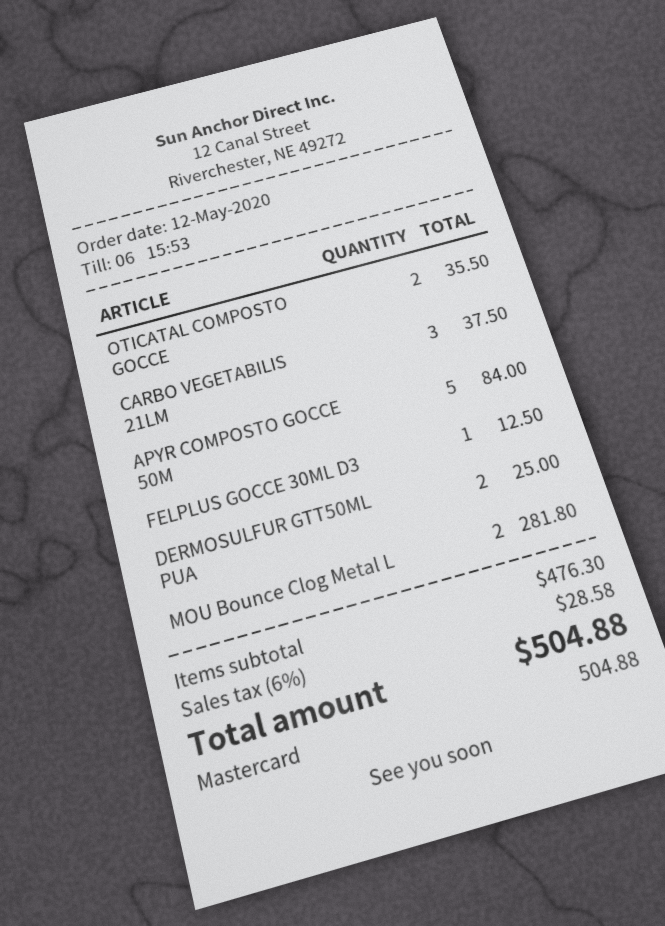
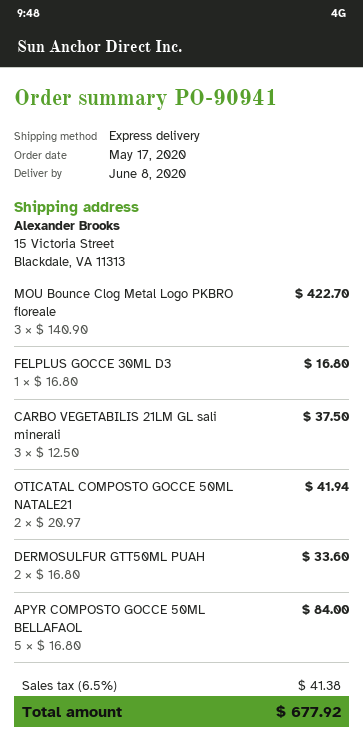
order date: 2020-05-12 -> 2020-05-17
OTICATAL COMPOSTO GOCCE: 2 for 35.50 -> 2 for 41.94
FELPLUS GOCCE 30ML D3: 1 for 12.50 -> 1 for 16.80
DERMOSULFUR GTT50ML PUA: 2 for 25.00 -> 2 for 33.60
MOU Bounce Clog Metal L: 2 for 281.80 -> 3 for 422.70
tax: 6% = 28.58 -> 6.5% = 41.38
total: 504.88 -> 677.92

